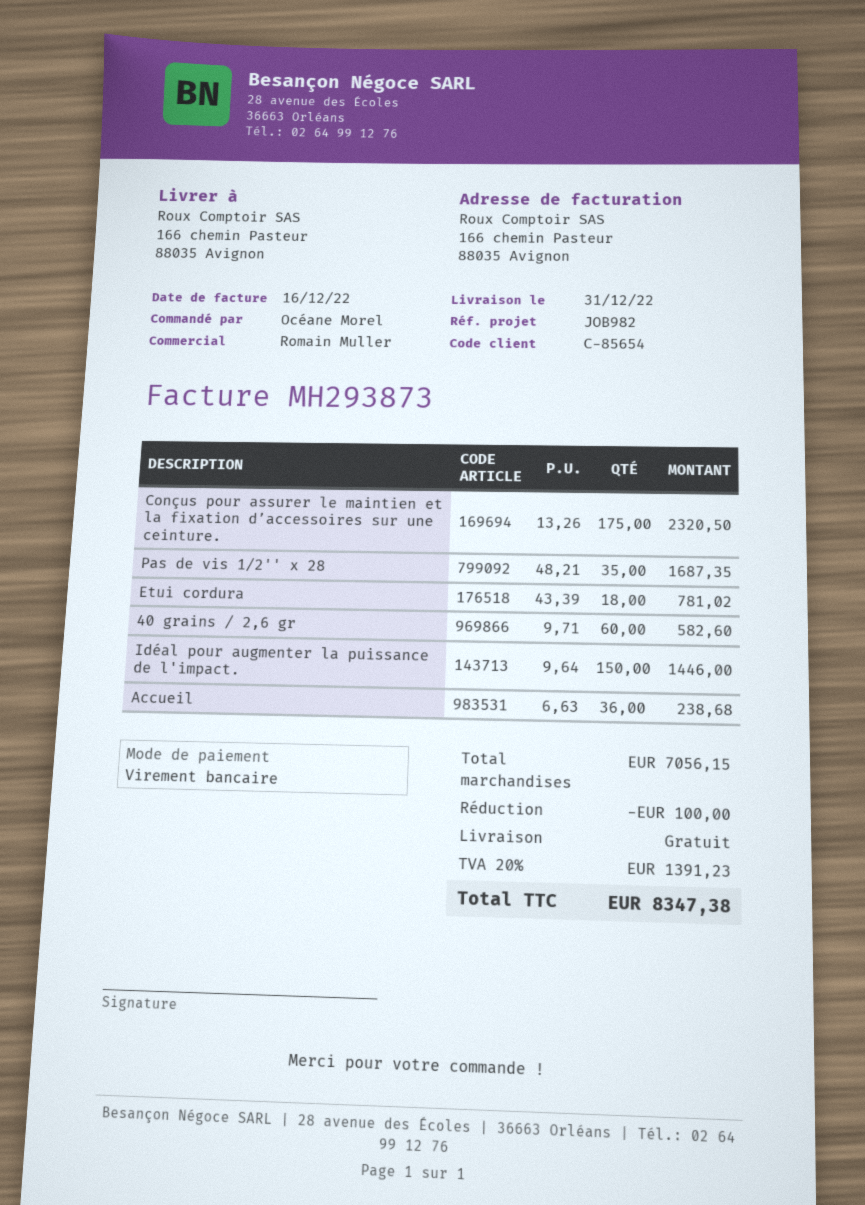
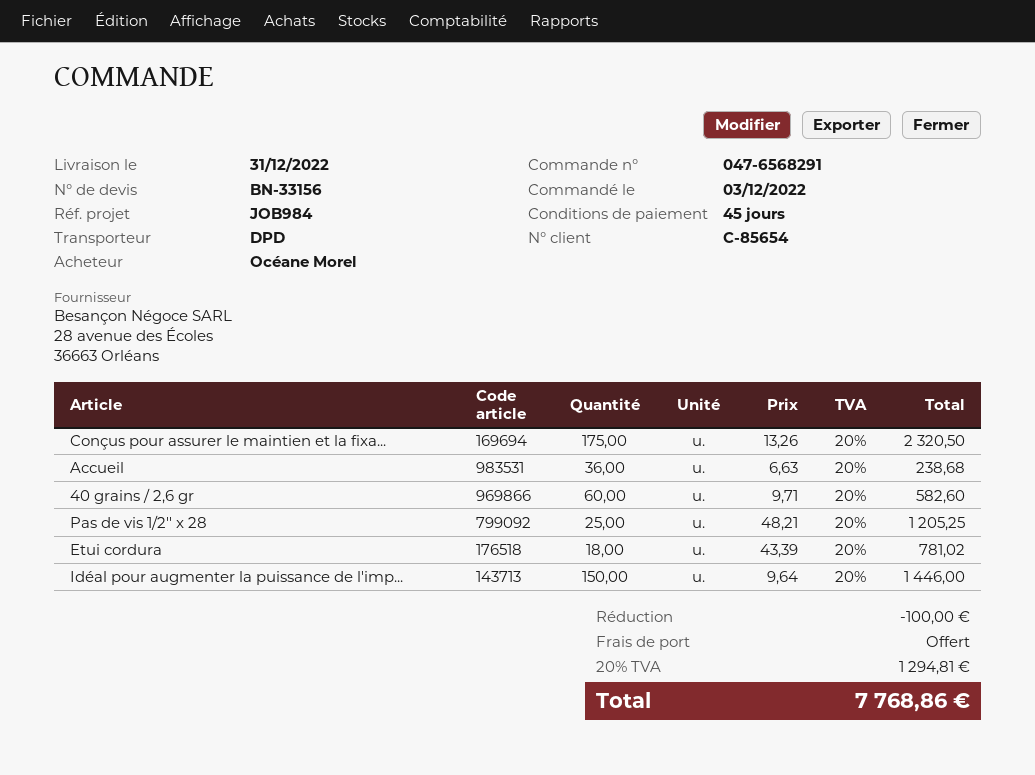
reference: JOB982 -> JOB984
Pas de vis 1/2'' x 28: 35 x 48.21 = 1687.35 -> 25 x 48.21 = 1205.25
tax: 20% = 1391.23 -> 20% = 1294.81
total: 8347.38 -> 7768.86

